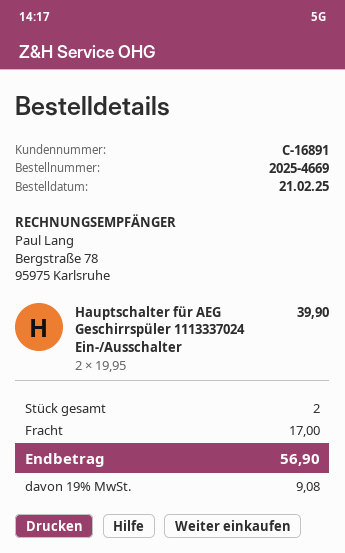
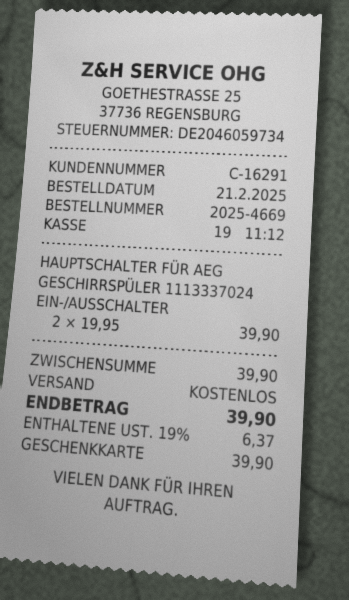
customer number: C-16891 -> C-16291
shipping: 17.00 -> 0.00
tax: 19% = 9.08 -> 19% = 6.37
total: 56.90 -> 39.90

